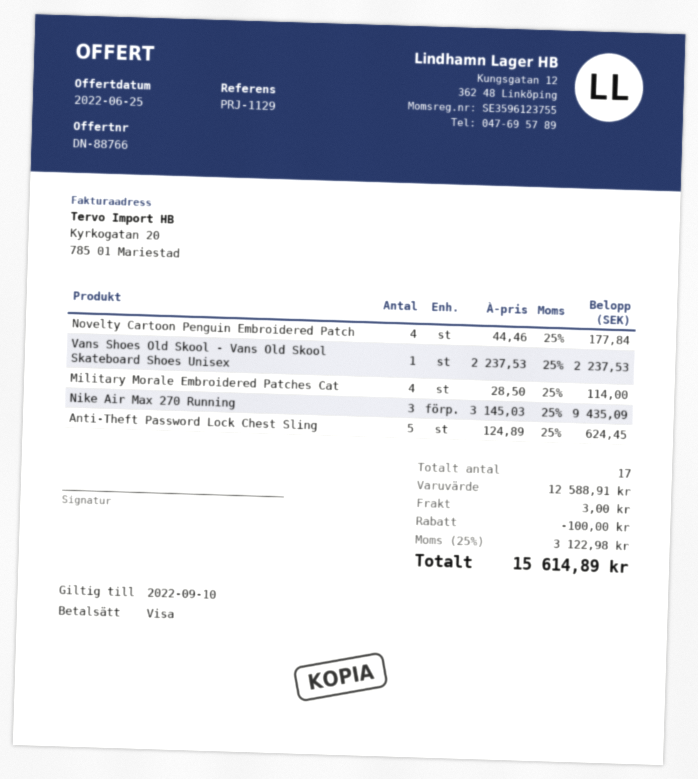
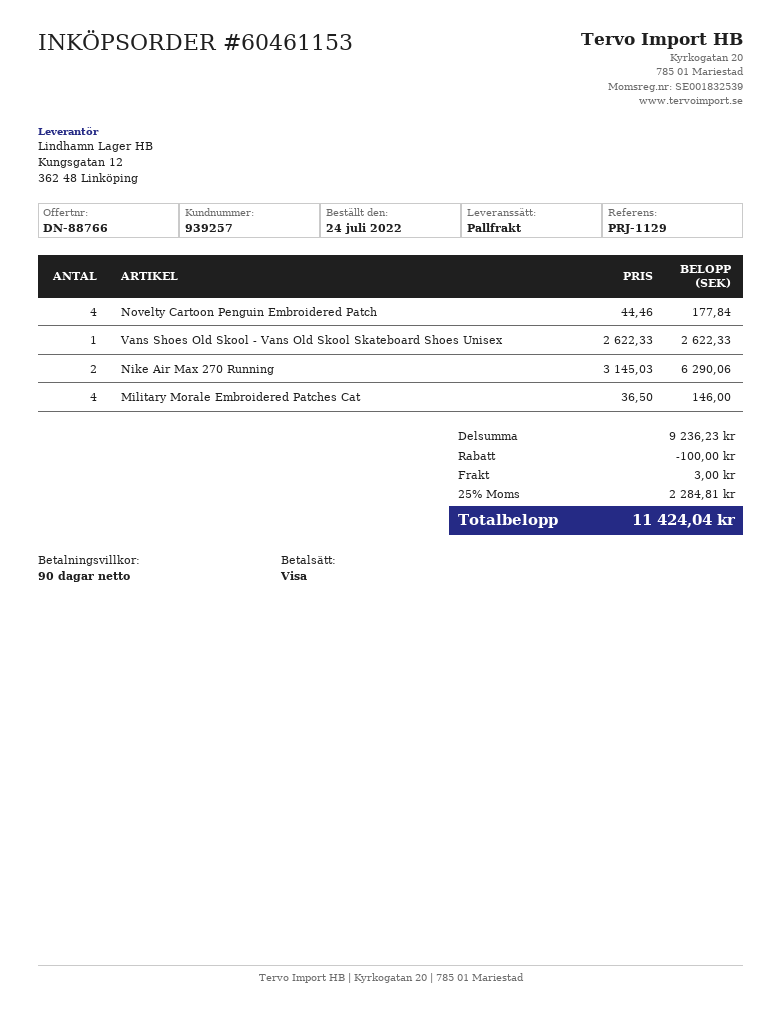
Vans Shoes Old Skool - Vans Old Skool Skateboard Shoes Unisex: 1 x 2237.53 = 2237.53 -> 1 x 2622.33 = 2622.33
Military Morale Embroidered Patches Cat: 4 x 28.50 = 114.00 -> 4 x 36.50 = 146.00
Nike Air Max 270 Running: 3 x 3145.03 = 9435.09 -> 2 x 3145.03 = 6290.06
Anti‑Theft Password Lock Chest Sling: 5 x 124.89 = 624.45 -> none
subtotal: 12588.91 -> 9236.23
tax: 25% = 3122.98 -> 25% = 2284.81
total: 15614.89 -> 11424.04

